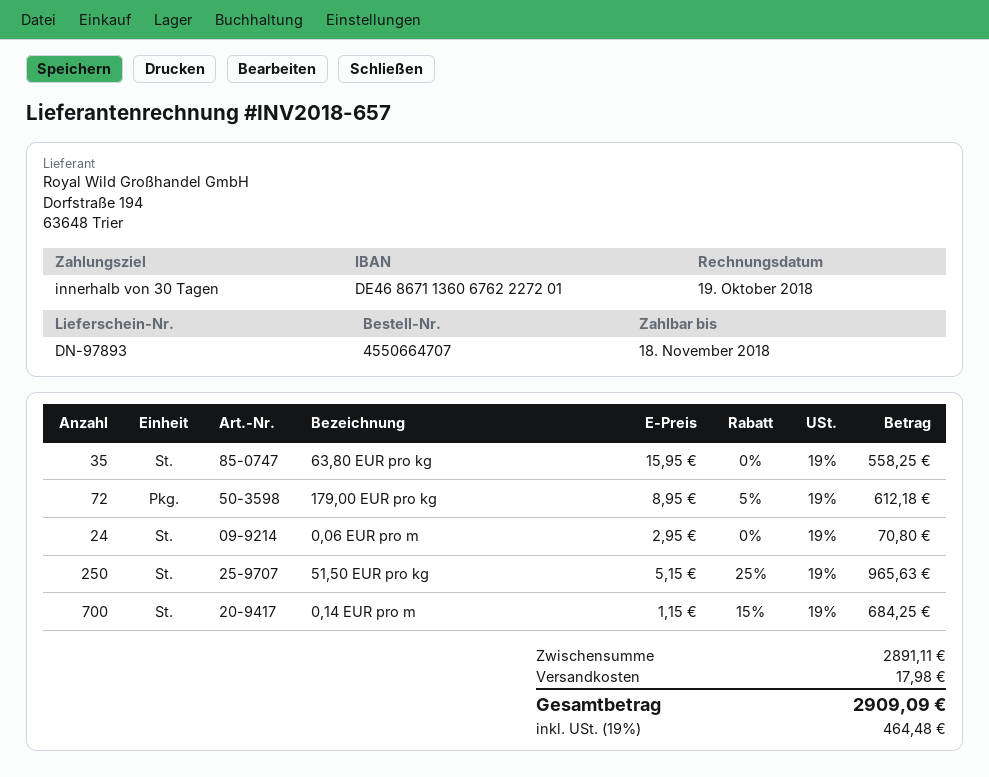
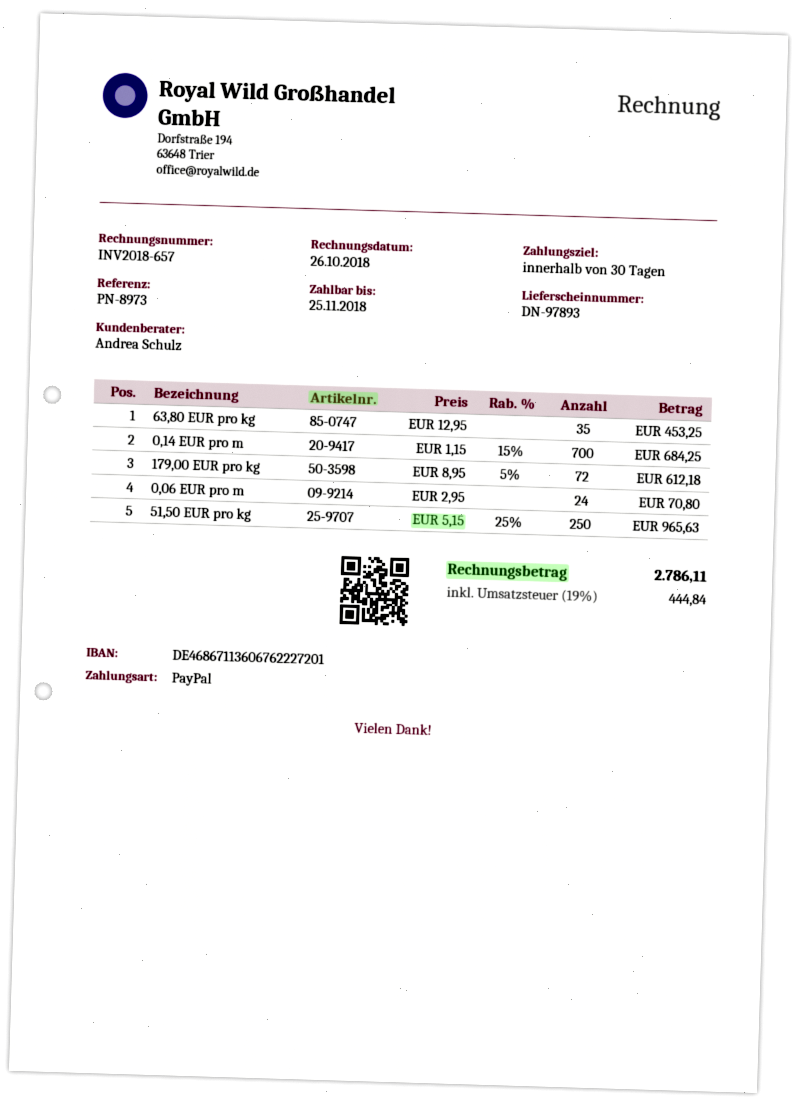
invoice date: 2018-10-19 -> 2018-10-26
due date: 2018-11-18 -> 2018-11-25
63,80 EUR pro kg: 35 x 15.95 = 558.25 -> 35 x 12.95 = 453.25
shipping: 17.98 -> none
tax: 19% = 464.48 -> 19% = 444.84
total: 2909.09 -> 2786.11

